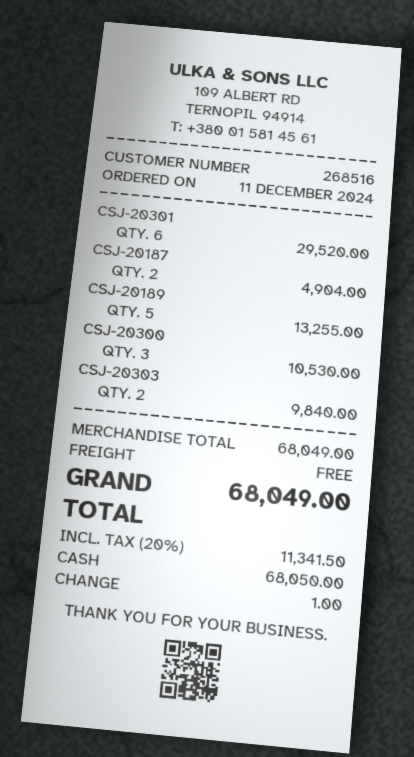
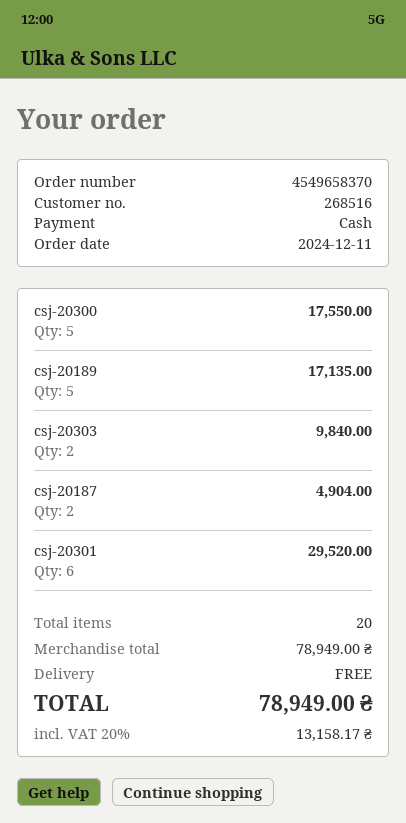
CSJ-20189: 5 for 13255.00 -> 5 for 17135.00
CSJ-20300: 3 for 10530.00 -> 5 for 17550.00
subtotal: 68049.00 -> 78949.00
tax: 20% = 11341.50 -> 20% = 13158.17
total: 68049.00 -> 78949.00

